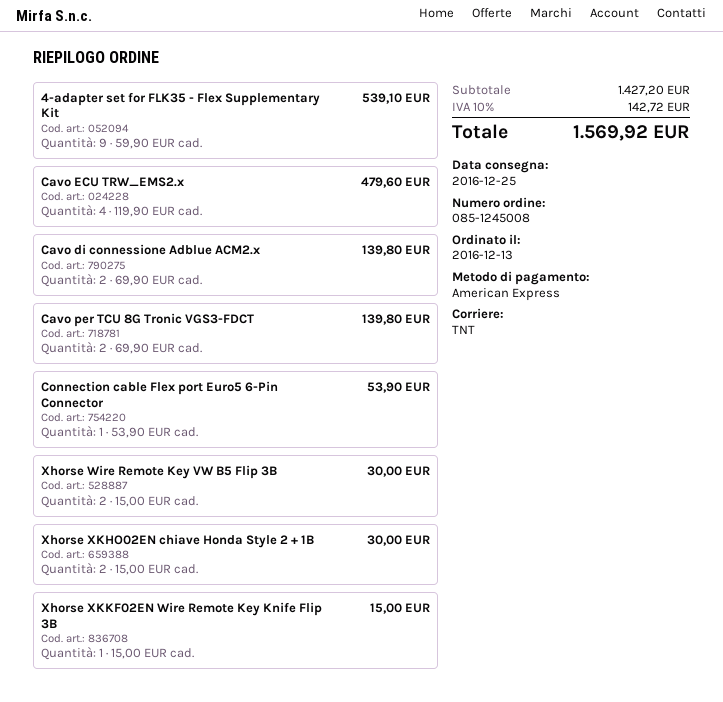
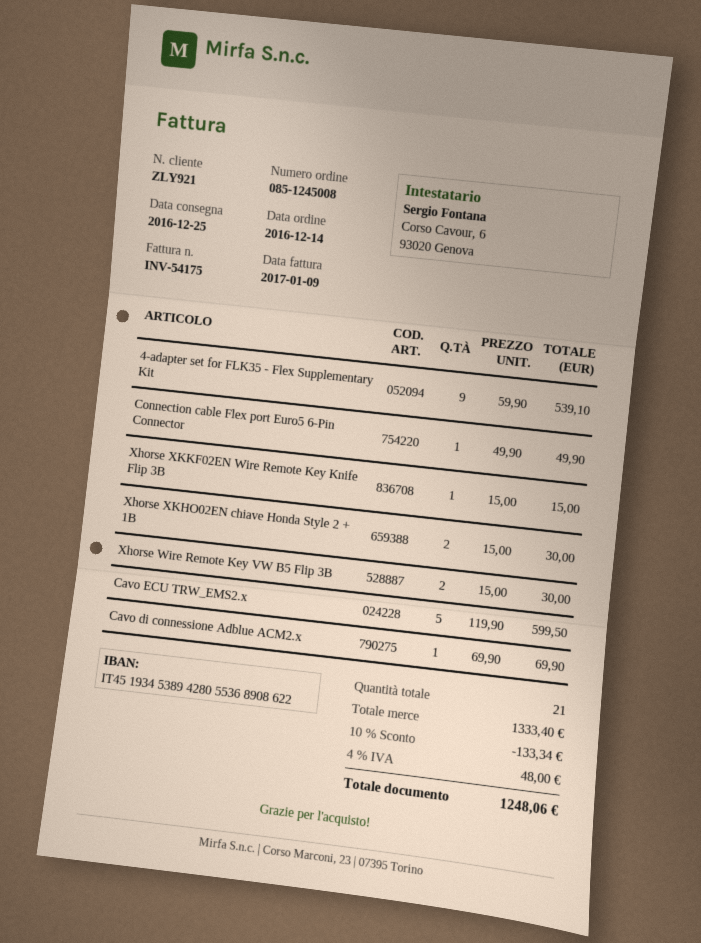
order date: 2016-12-13 -> 2016-12-14
Cavo ECU TRW_EMS2.x: 4 x 119.90 = 479.60 -> 5 x 119.90 = 599.50
Cavo di connessione Adblue ACM2.x: 2 x 69.90 = 139.80 -> 1 x 69.90 = 69.90
Cavo per TCU 8G Tronic VGS3-FDCT: 2 x 69.90 = 139.80 -> none
Connection cable Flex port Euro5 6-Pin Connector: 1 x 53.90 = 53.90 -> 1 x 49.90 = 49.90
subtotal: 1427.20 -> 1333.40
discount: none -> 10% = 133.34
tax: 10% = 142.72 -> 4% = 48.00
total: 1569.92 -> 1248.06

